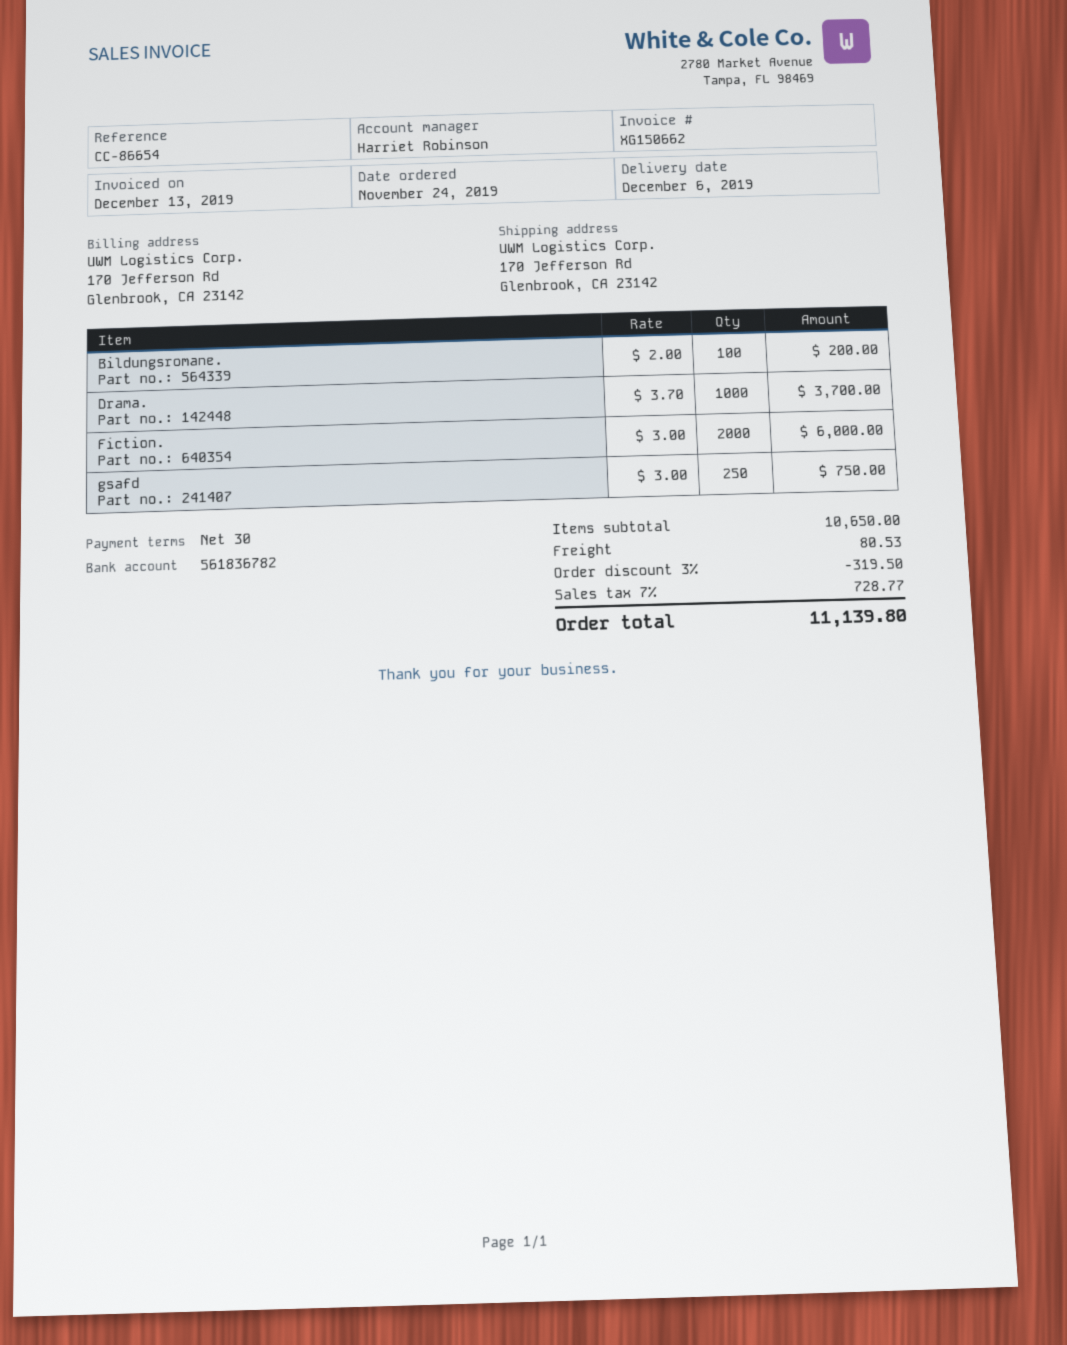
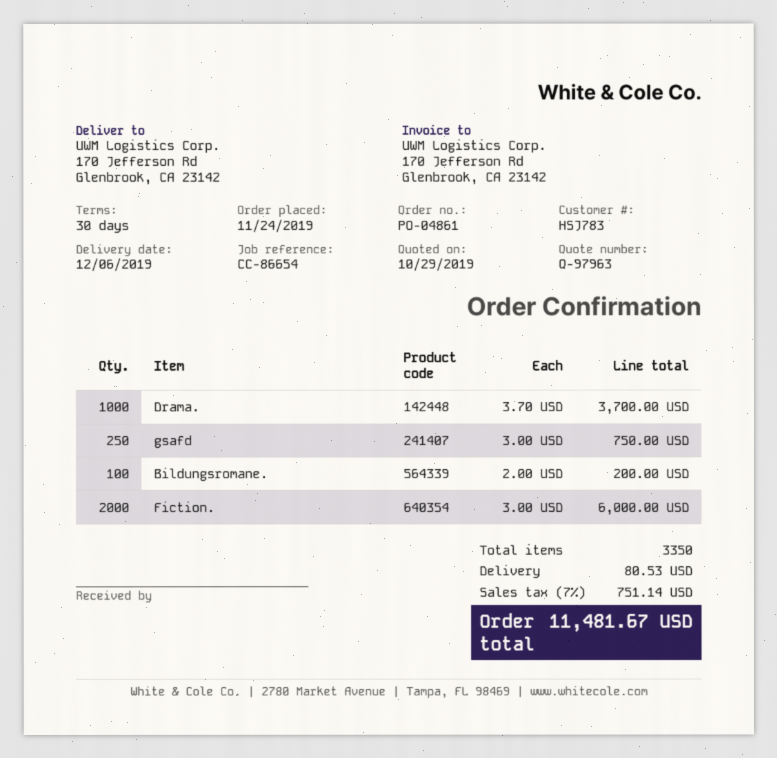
discount: 3% = 319.50 -> none
tax: 7% = 728.77 -> 7% = 751.14
total: 11139.80 -> 11481.67

